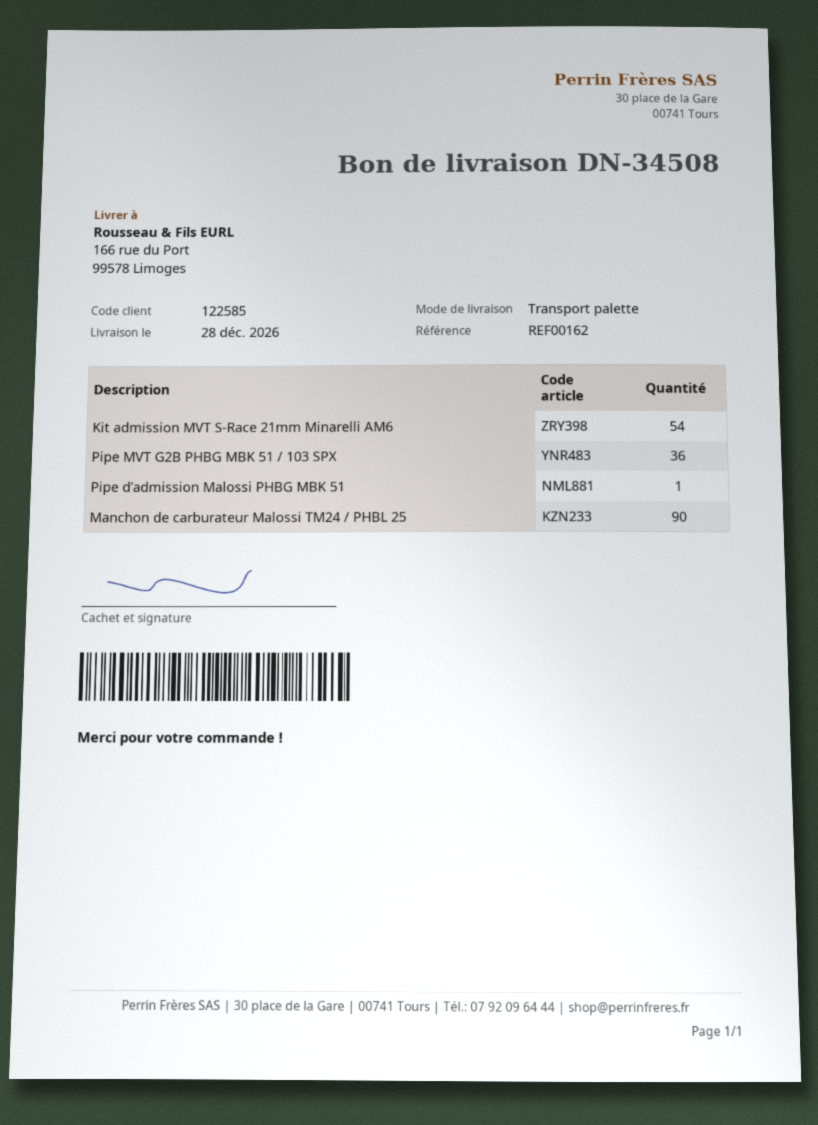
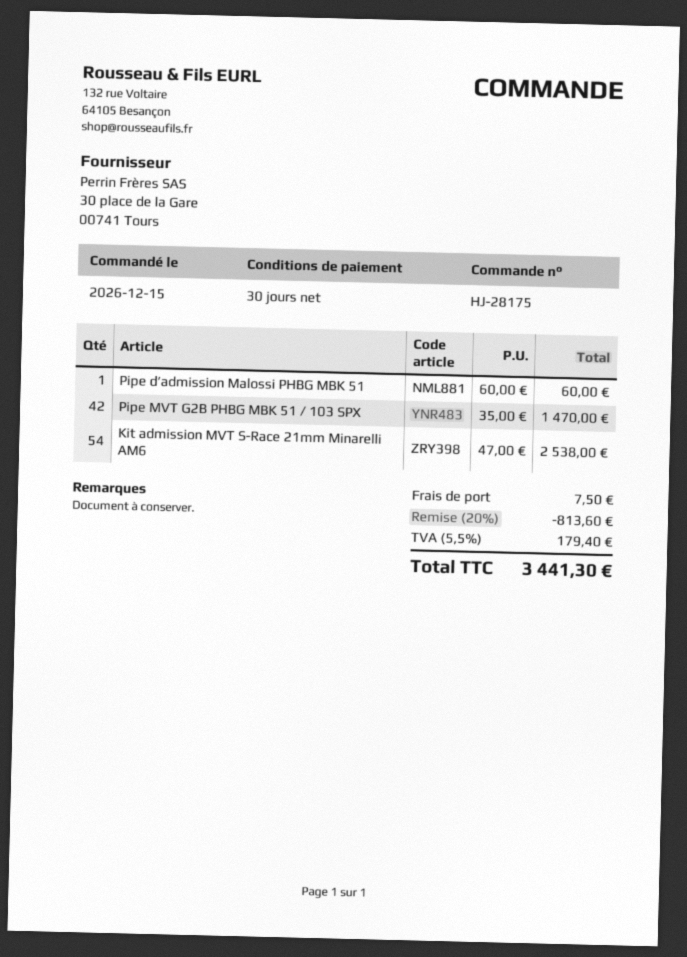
Pipe MVT G2B PHBG MBK 51 / 103 SPX: 36 -> 42
Manchon de carburateur Malossi TM24 / PHBL 25: 90 -> none

